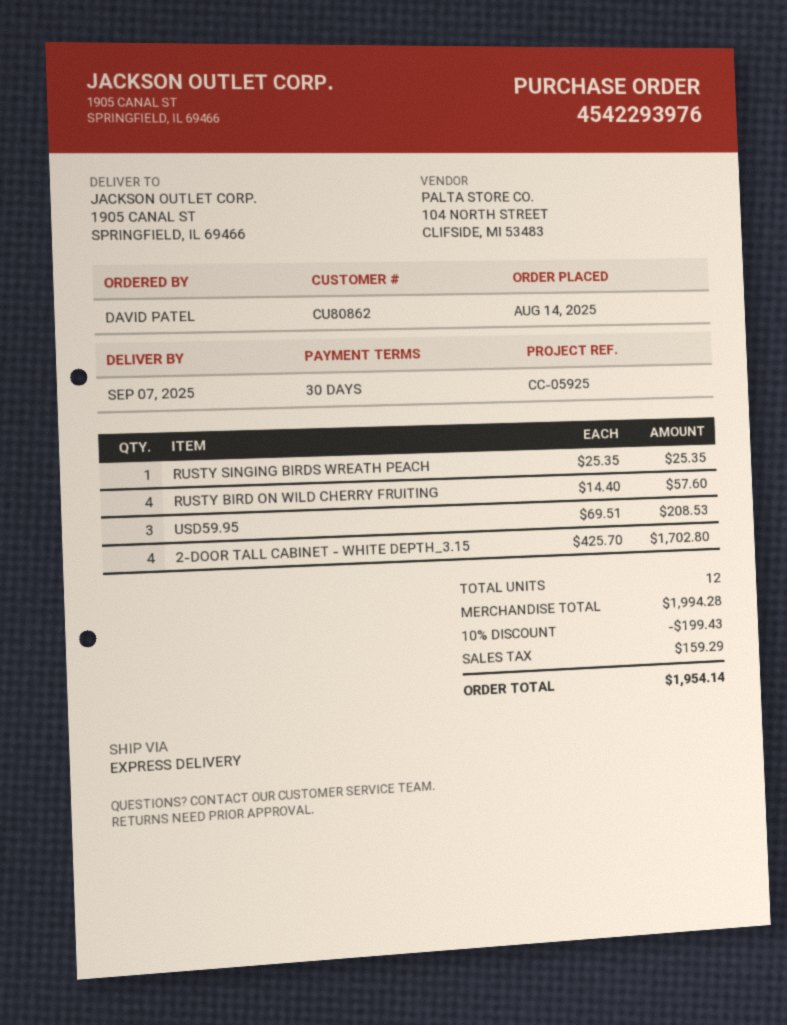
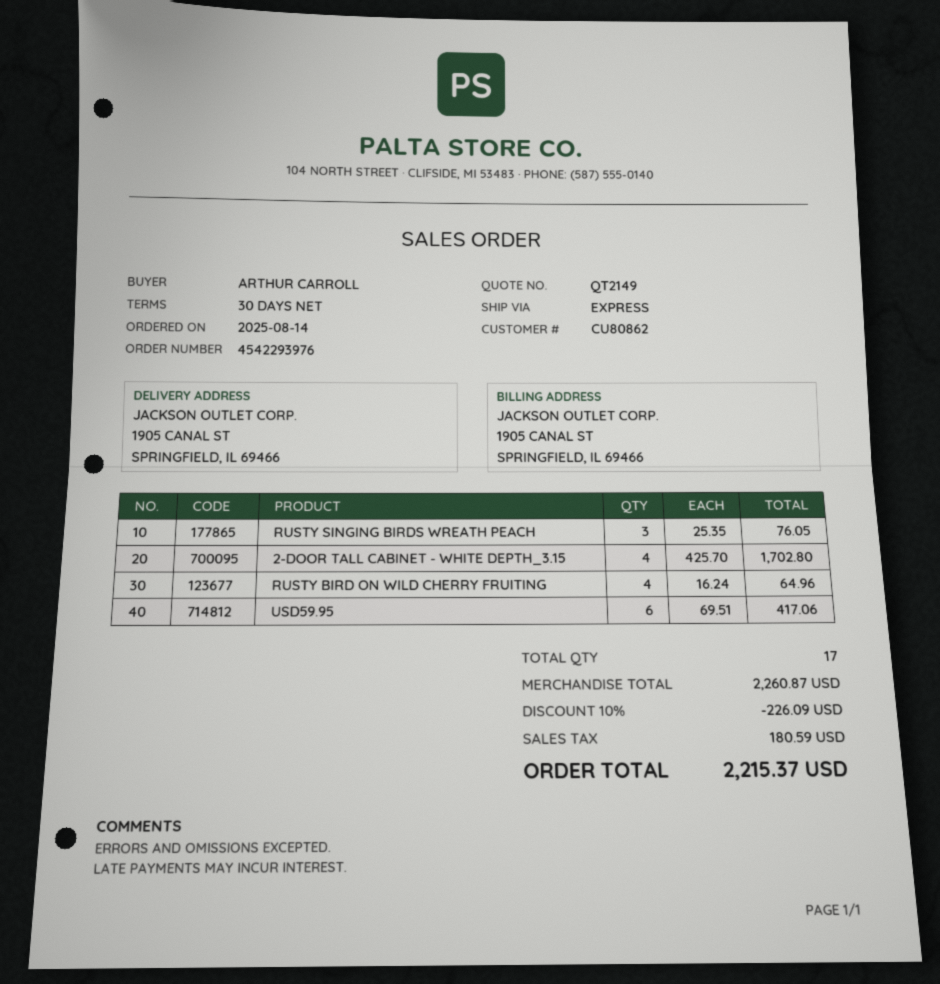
ordered by: DAVID PATEL -> ARTHUR CARROLL
RUSTY SINGING BIRDS WREATH PEACH: 1 x 25.35 = 25.35 -> 3 x 25.35 = 76.05
RUSTY BIRD ON WILD CHERRY FRUITING: 4 x 14.40 = 57.60 -> 4 x 16.24 = 64.96
USD59.95: 3 x 69.51 = 208.53 -> 6 x 69.51 = 417.06
total quantity: 12 -> 17
subtotal: 1994.28 -> 2260.87
discount: 10% = 199.43 -> 10% = 226.09
tax: 159.29 -> 180.59
total: 1954.14 -> 2215.37

